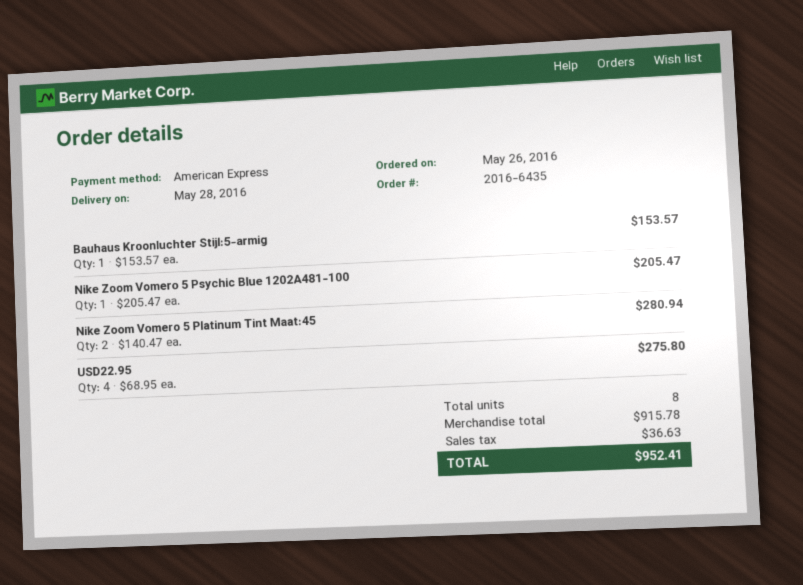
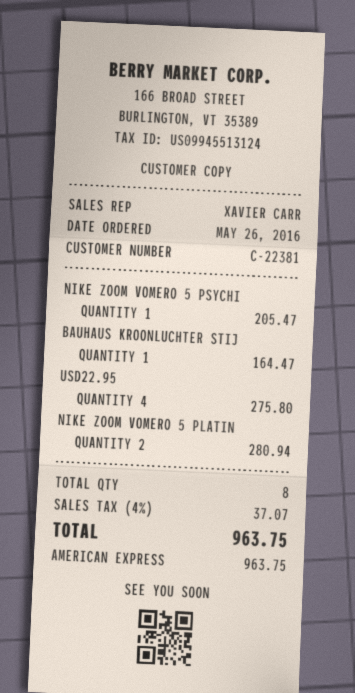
Bauhaus Kroonluchter Stijl:5-armig: 1 for 153.57 -> 1 for 164.47
tax: 36.63 -> 37.07
total: 952.41 -> 963.75

